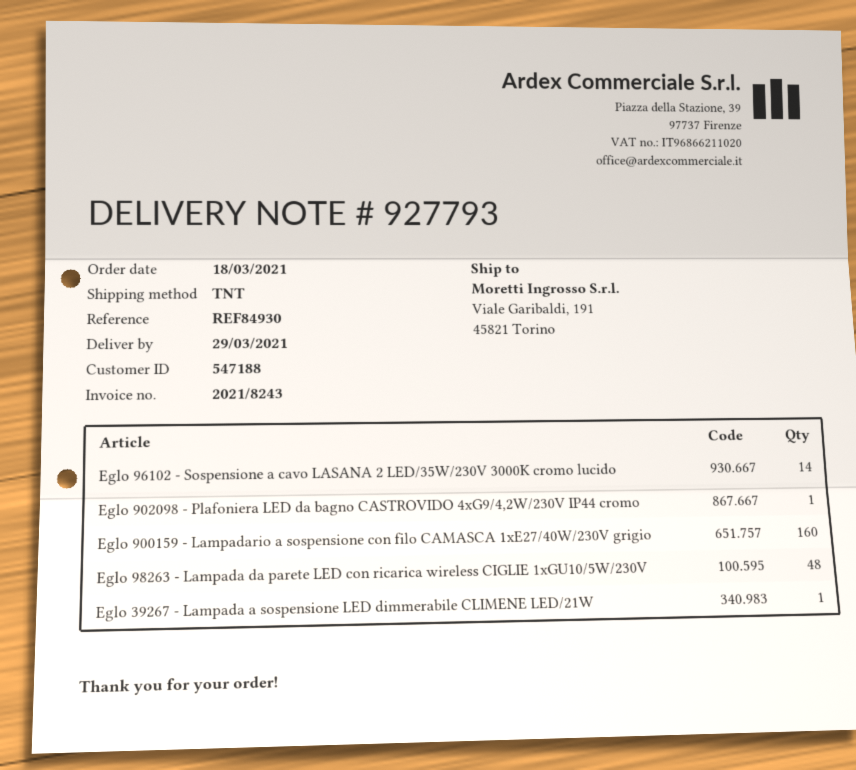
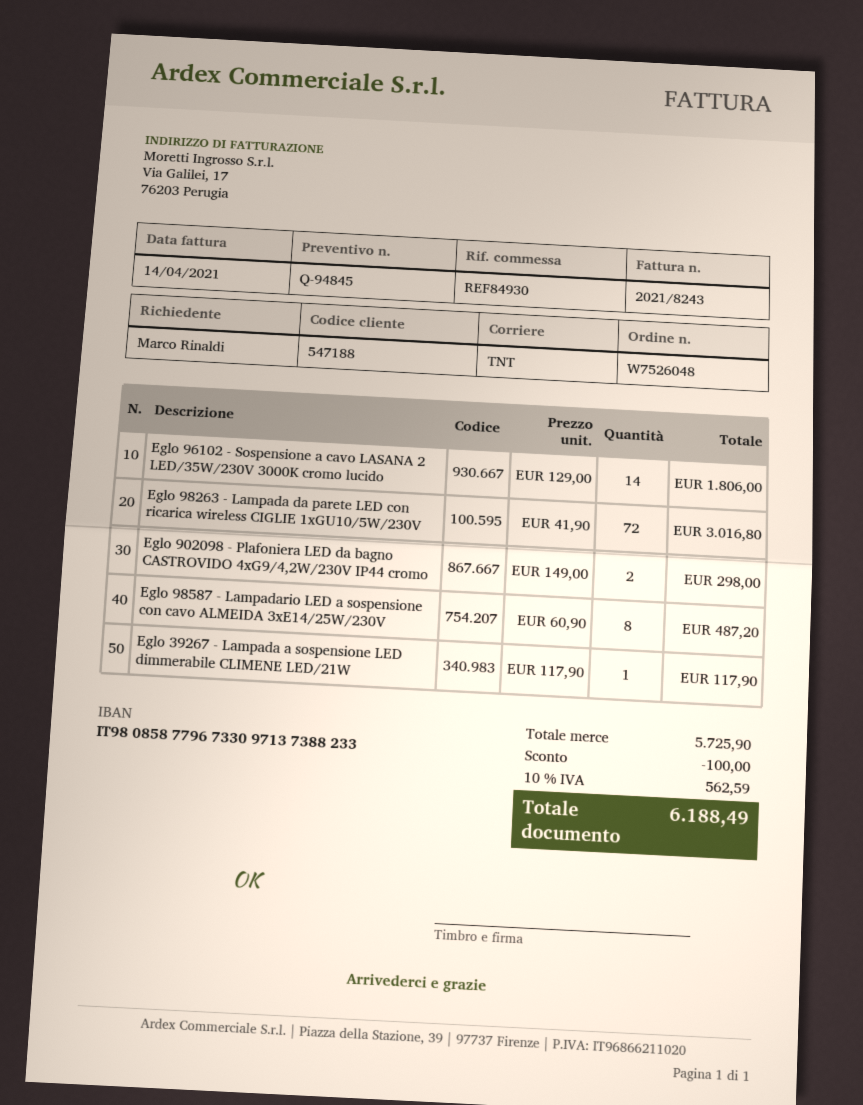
Eglo 902098 - Plafoniera LED da bagno CASTROVIDO 4xG9/4,2W/230V IP44 cromo: 1 -> 2
Eglo 900159 - Lampadario a sospensione con filo CAMASCA 1xE27/40W/230V grigio: 160 -> none
Eglo 98263 - Lampada da parete LED con ricarica wireless CIGLIE 1xGU10/5W/230V: 48 -> 72
Eglo 98587 - Lampadario LED a sospensione con cavo ALMEIDA 3xE14/25W/230V: none -> 8

